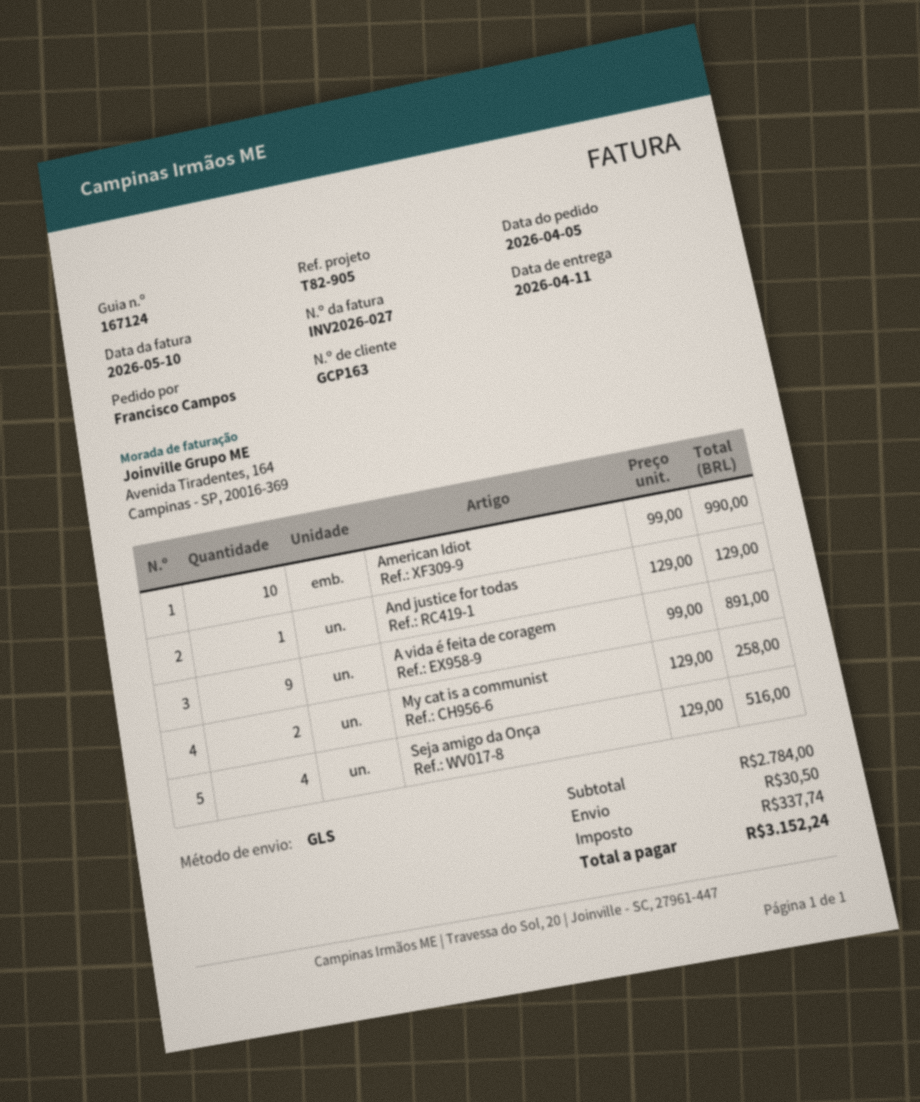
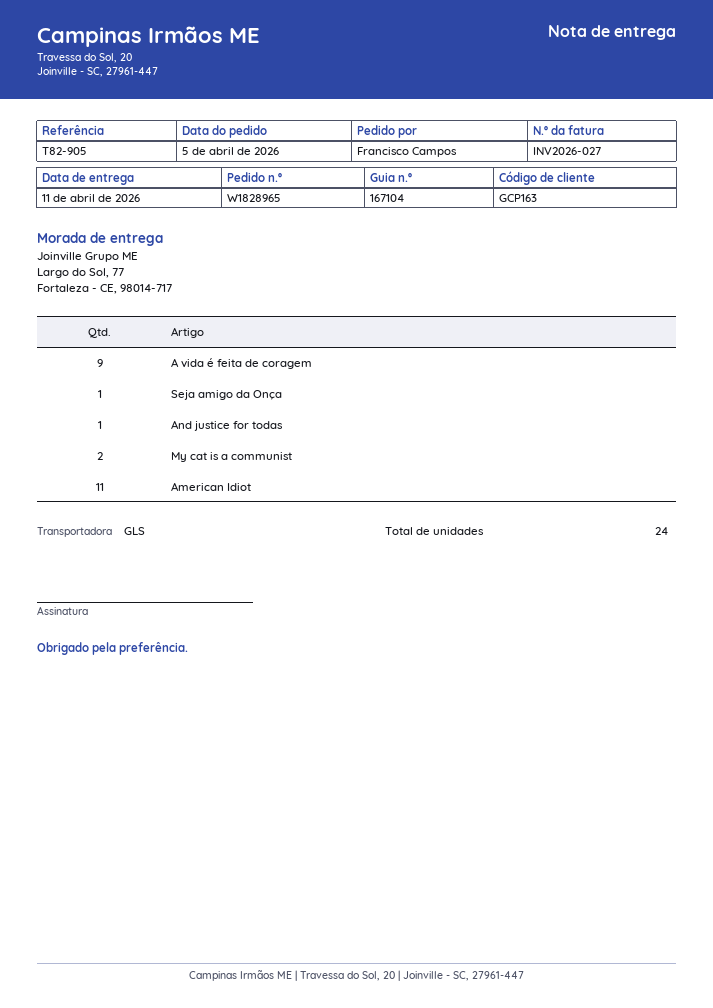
delivery note number: 167124 -> 167104
American Idiot: 10 -> 11
Seja amigo da Onça: 4 -> 1

